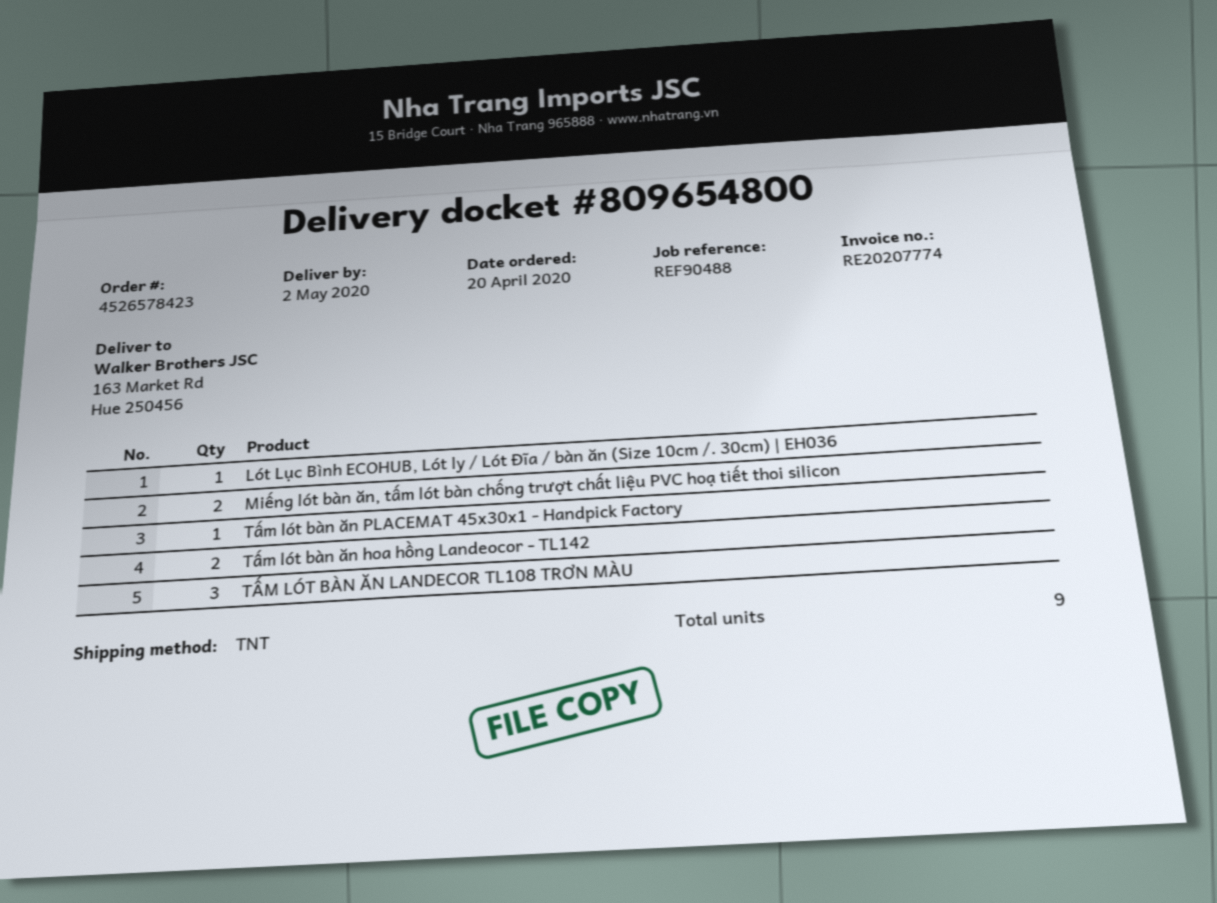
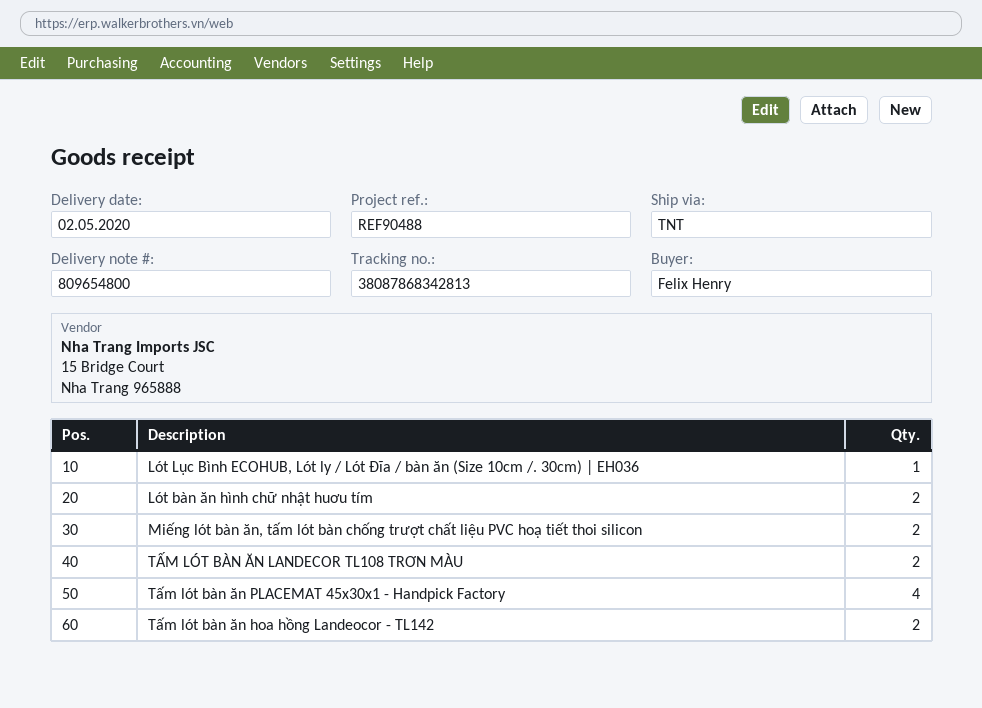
Tấm lót bàn ăn PLACEMAT 45x30x1 - Handpick Factory: 1 -> 4
TẤM LÓT BÀN ĂN LANDECOR TL108 TRƠN MÀU: 3 -> 2
Lót bàn ăn hình chữ nhật huơu tím: none -> 2

